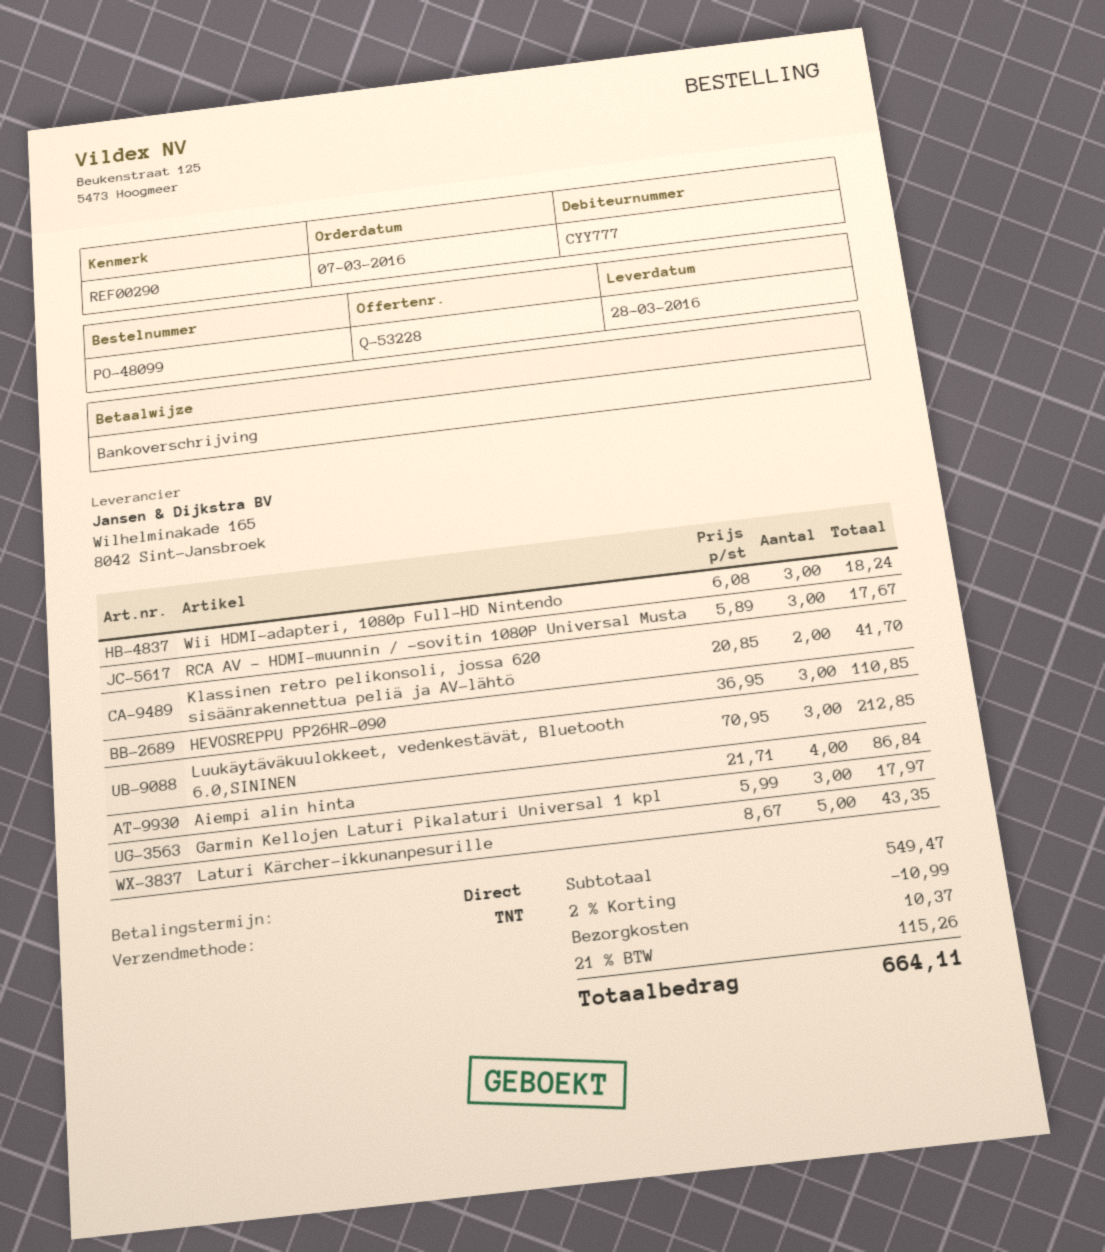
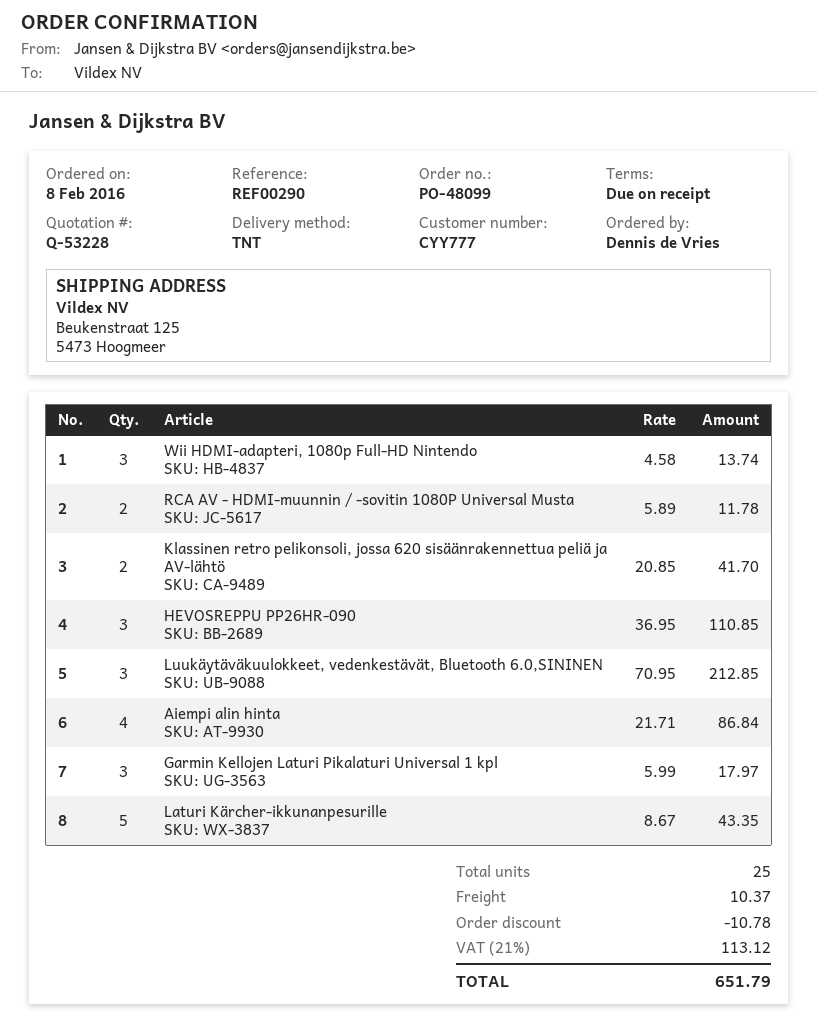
order date: 2016-03-07 -> 2016-02-08
Wii HDMI-adapteri, 1080p Full-HD Nintendo: 3 x 6.08 = 18.24 -> 3 x 4.58 = 13.74
RCA AV - HDMI-muunnin / -sovitin 1080P Universal Musta: 3 x 5.89 = 17.67 -> 2 x 5.89 = 11.78
discount: 10.99 -> 10.78
tax: 21% = 115.26 -> 21% = 113.12
total: 664.11 -> 651.79

